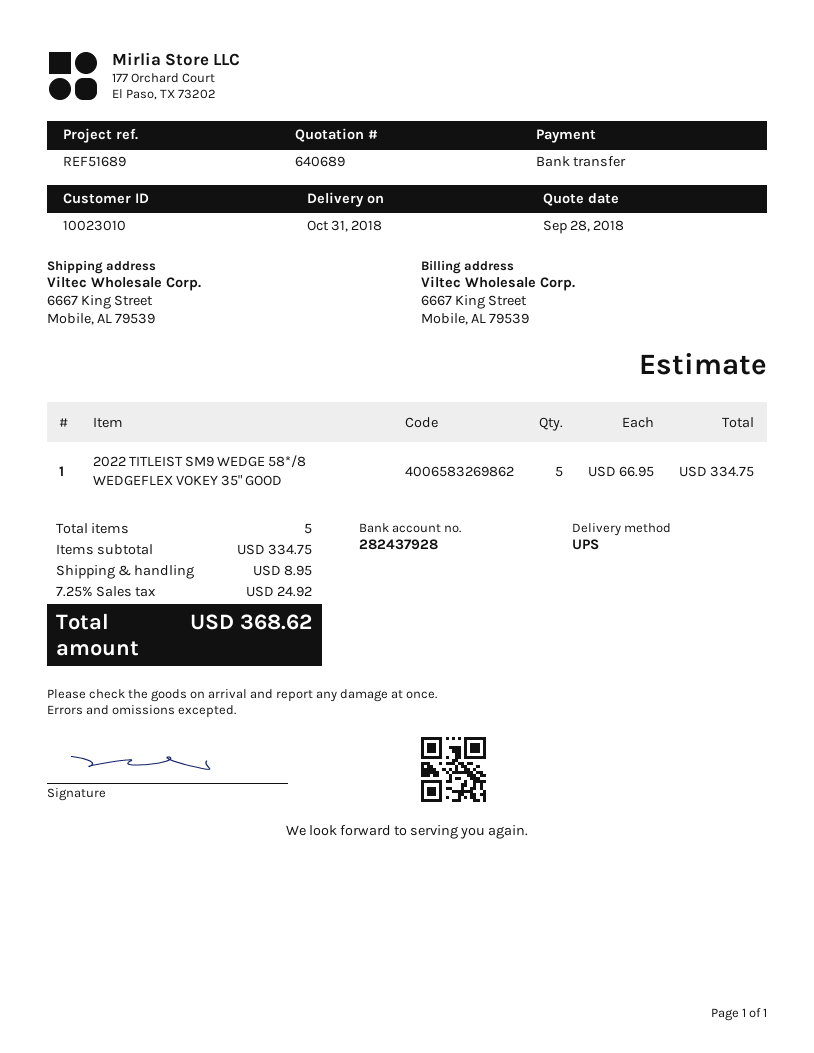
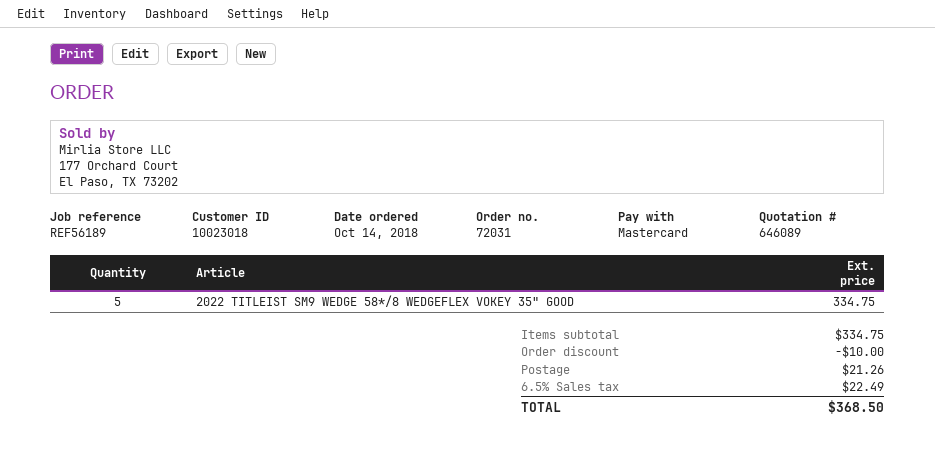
quote number: 640689 -> 646089
customer number: 10023010 -> 10023018
reference: REF51689 -> REF56189
payment method: bank transfer -> Mastercard
discount: none -> 10.00
shipping: 8.95 -> 21.26
tax: 7.25% = 24.92 -> 6.5% = 22.49
total: 368.62 -> 368.50

